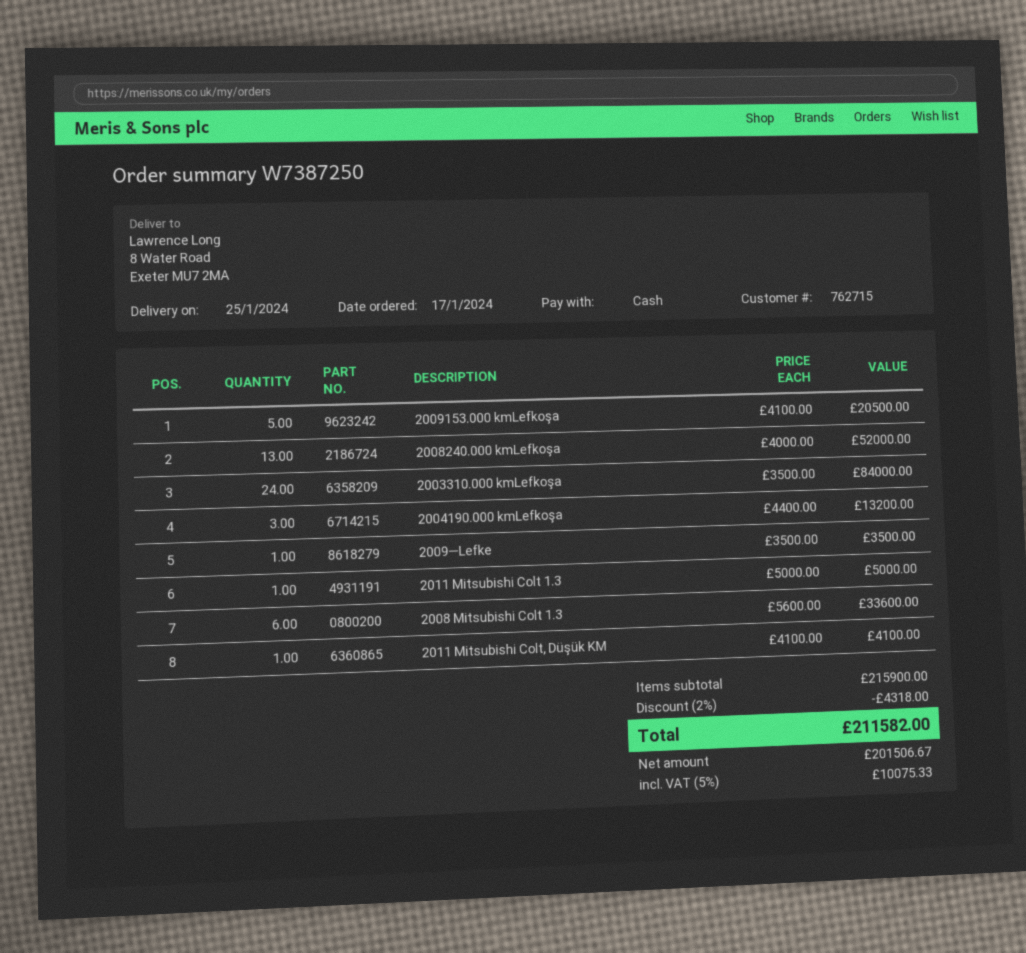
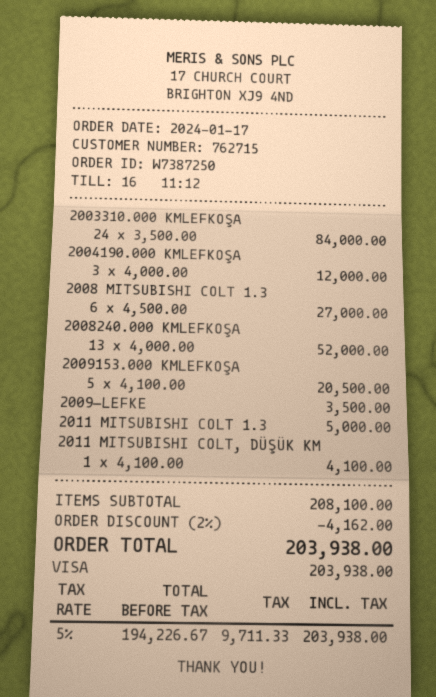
payment method: cash -> Visa
2004190.000 kmLefkoşa: 3 x 4400.00 = 13200.00 -> 3 x 4000.00 = 12000.00
2008 Mitsubishi Colt 1.3: 6 x 5600.00 = 33600.00 -> 6 x 4500.00 = 27000.00
subtotal: 215900.00 -> 208100.00
discount: 2% = 4318.00 -> 2% = 4162.00
net: 201506.67 -> 194226.67
tax: 5% = 10075.33 -> 5% = 9711.33
total: 211582.00 -> 203938.00

